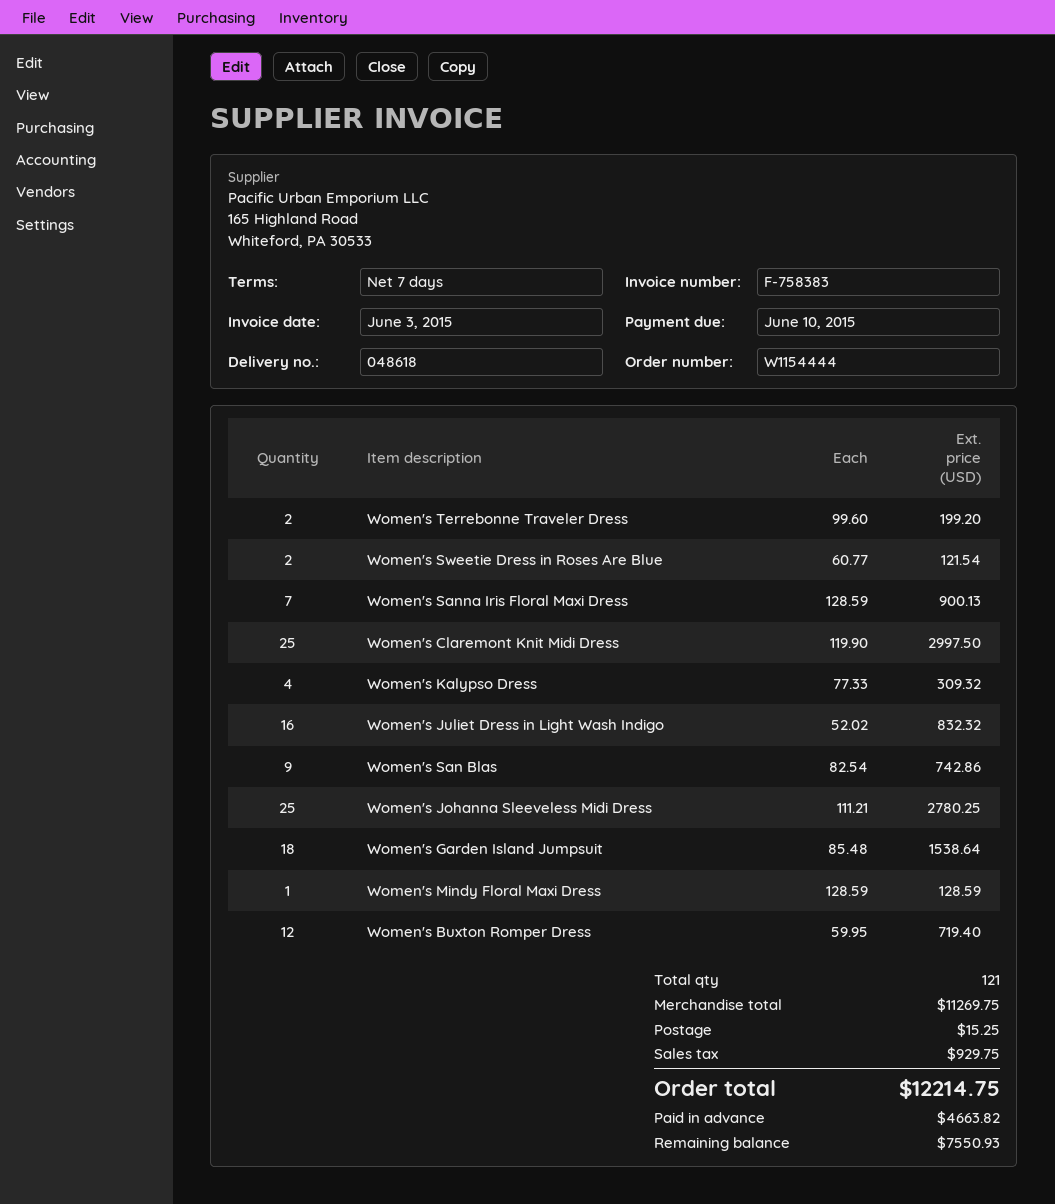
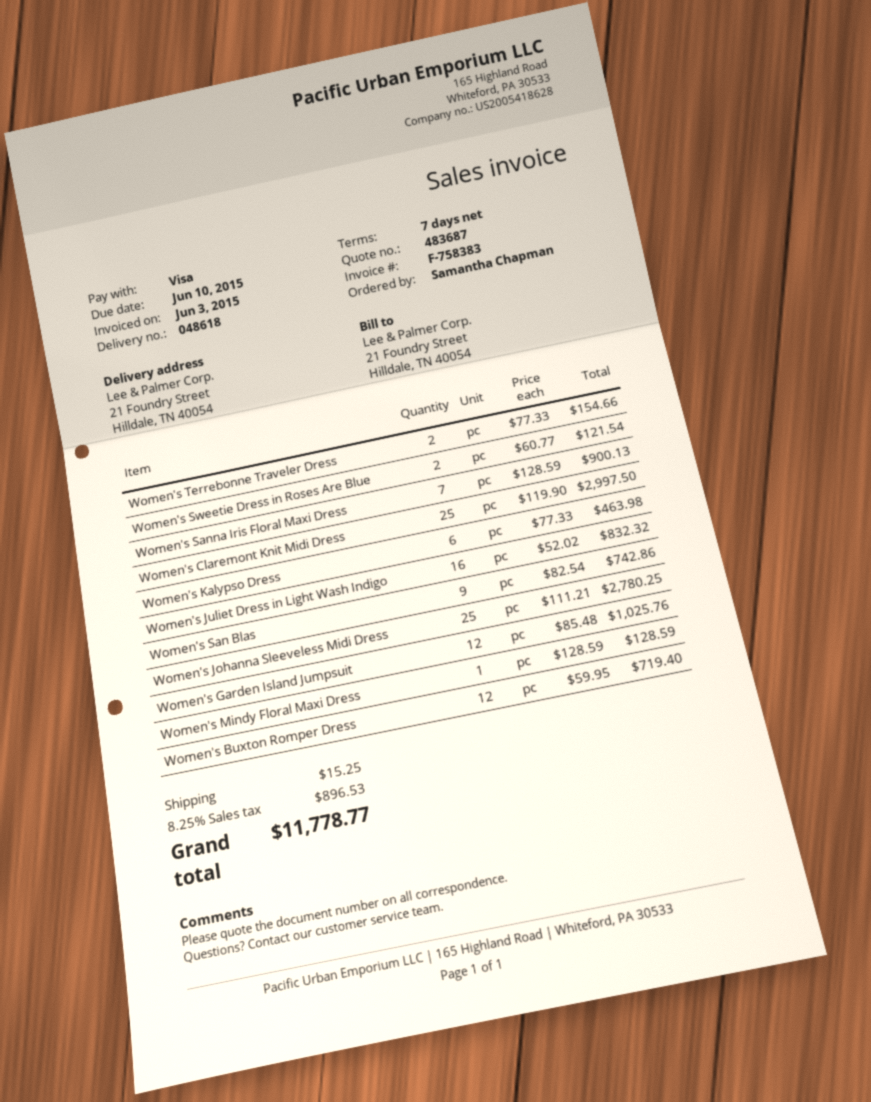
Women's Terrebonne Traveler Dress: 2 x 99.60 = 199.20 -> 2 x 77.33 = 154.66
Women's Kalypso Dress: 4 x 77.33 = 309.32 -> 6 x 77.33 = 463.98
Women's Garden Island Jumpsuit: 18 x 85.48 = 1538.64 -> 12 x 85.48 = 1025.76
tax: 929.75 -> 896.53
total: 12214.75 -> 11778.77

